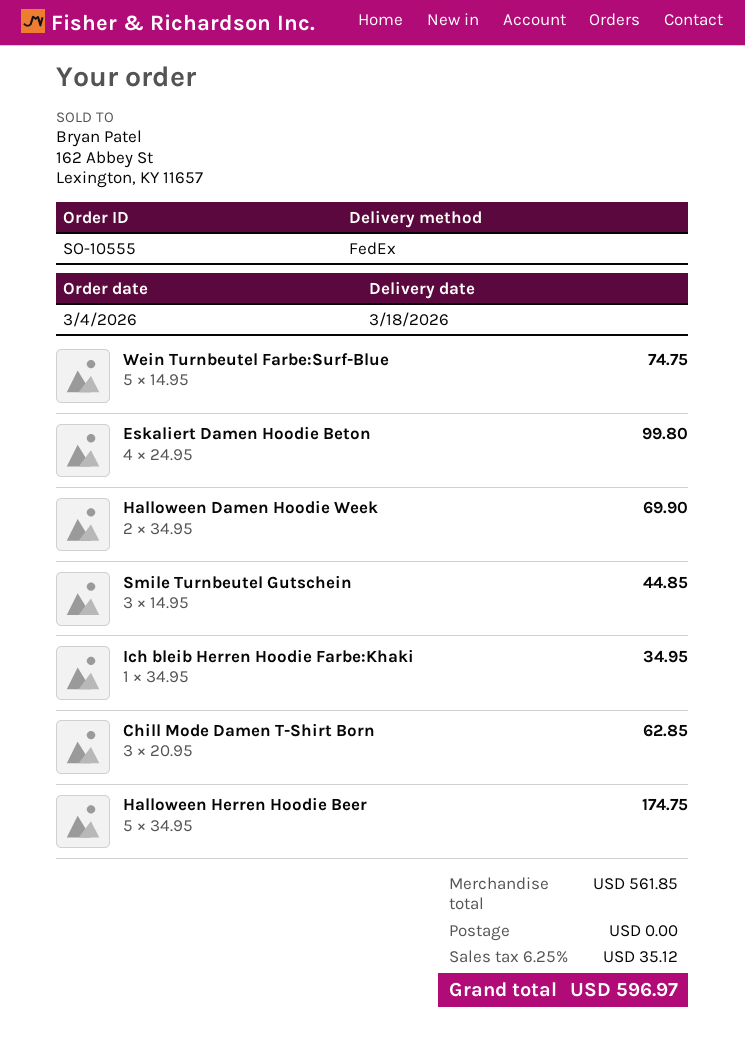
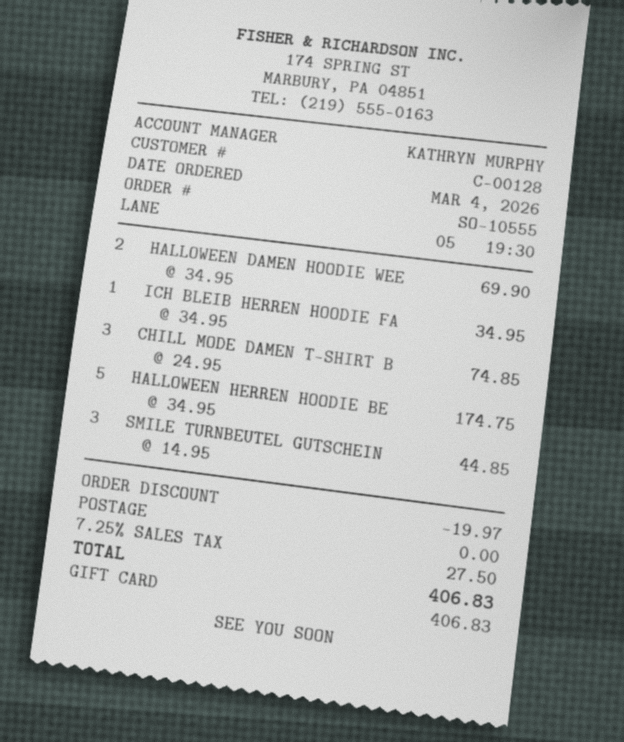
Wein Turnbeutel Farbe:Surf-Blue: 5 x 14.95 = 74.75 -> none
Eskaliert Damen Hoodie Beton: 4 x 24.95 = 99.80 -> none
Chill Mode Damen T-Shirt Born: 3 x 20.95 = 62.85 -> 3 x 24.95 = 74.85
discount: none -> 19.97
tax: 6.25% = 35.12 -> 7.25% = 27.50
total: 596.97 -> 406.83

